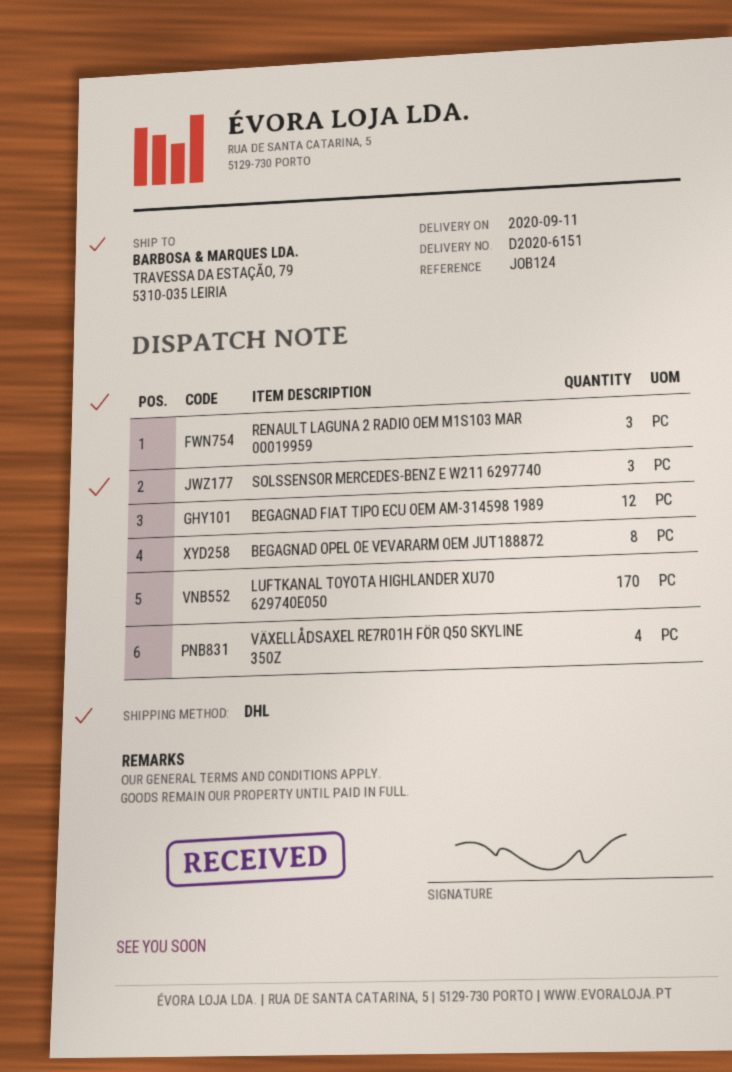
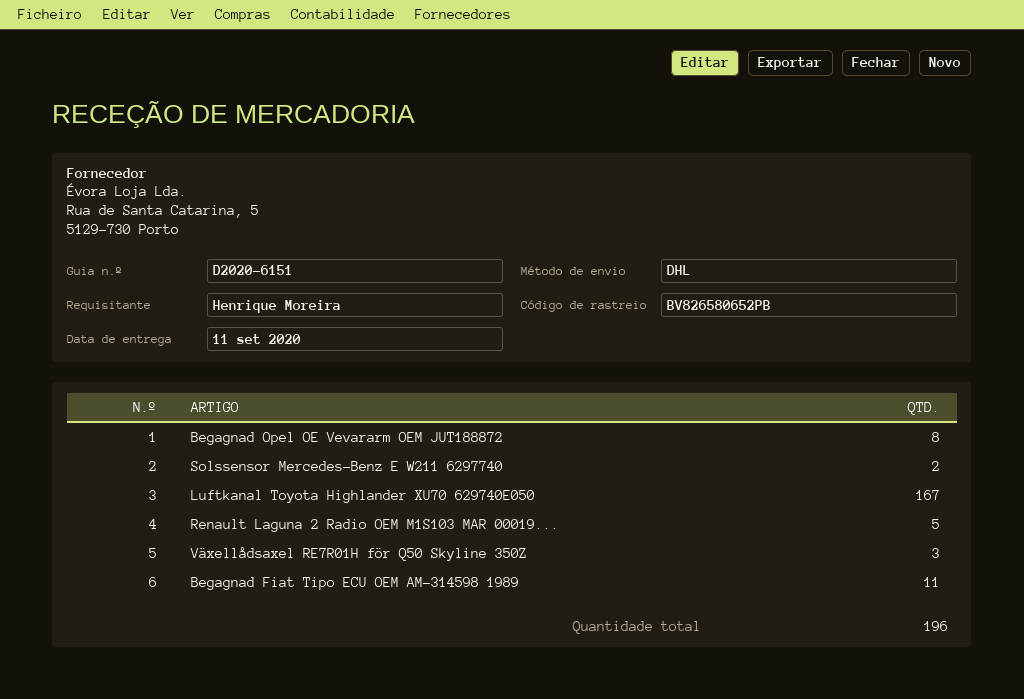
RENAULT LAGUNA 2 RADIO OEM M1S103 MAR 00019959: 3 -> 5
SOLSSENSOR MERCEDES-BENZ E W211 6297740: 3 -> 2
BEGAGNAD FIAT TIPO ECU OEM AM-314598 1989: 12 -> 11
LUFTKANAL TOYOTA HIGHLANDER XU70 629740E050: 170 -> 167
VÄXELLÅDSAXEL RE7R01H FÖR Q50 SKYLINE 350Z: 4 -> 3

